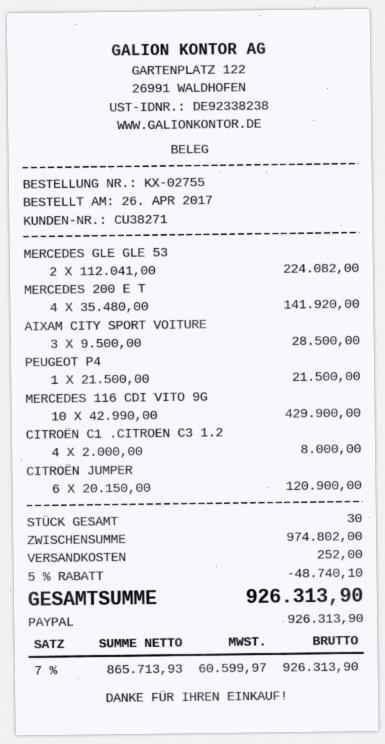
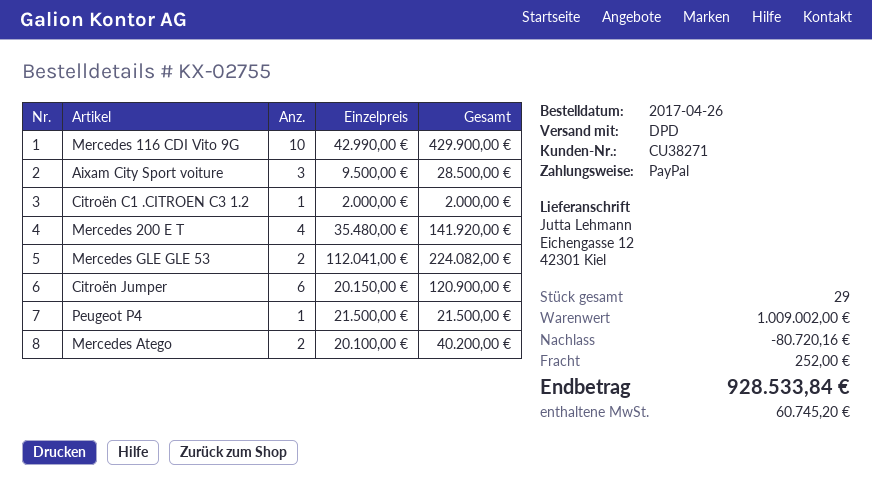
CITROËN C1 .CITROEN C3 1.2: 4 x 2000.00 = 8000.00 -> 1 x 2000.00 = 2000.00
Mercedes Atego: none -> 2 x 20100.00 = 40200.00
total quantity: 30 -> 29
subtotal: 974802.00 -> 1009002.00
discount: 48740.10 -> 80720.16
tax: 60599.97 -> 60745.20
total: 926313.90 -> 928533.84

